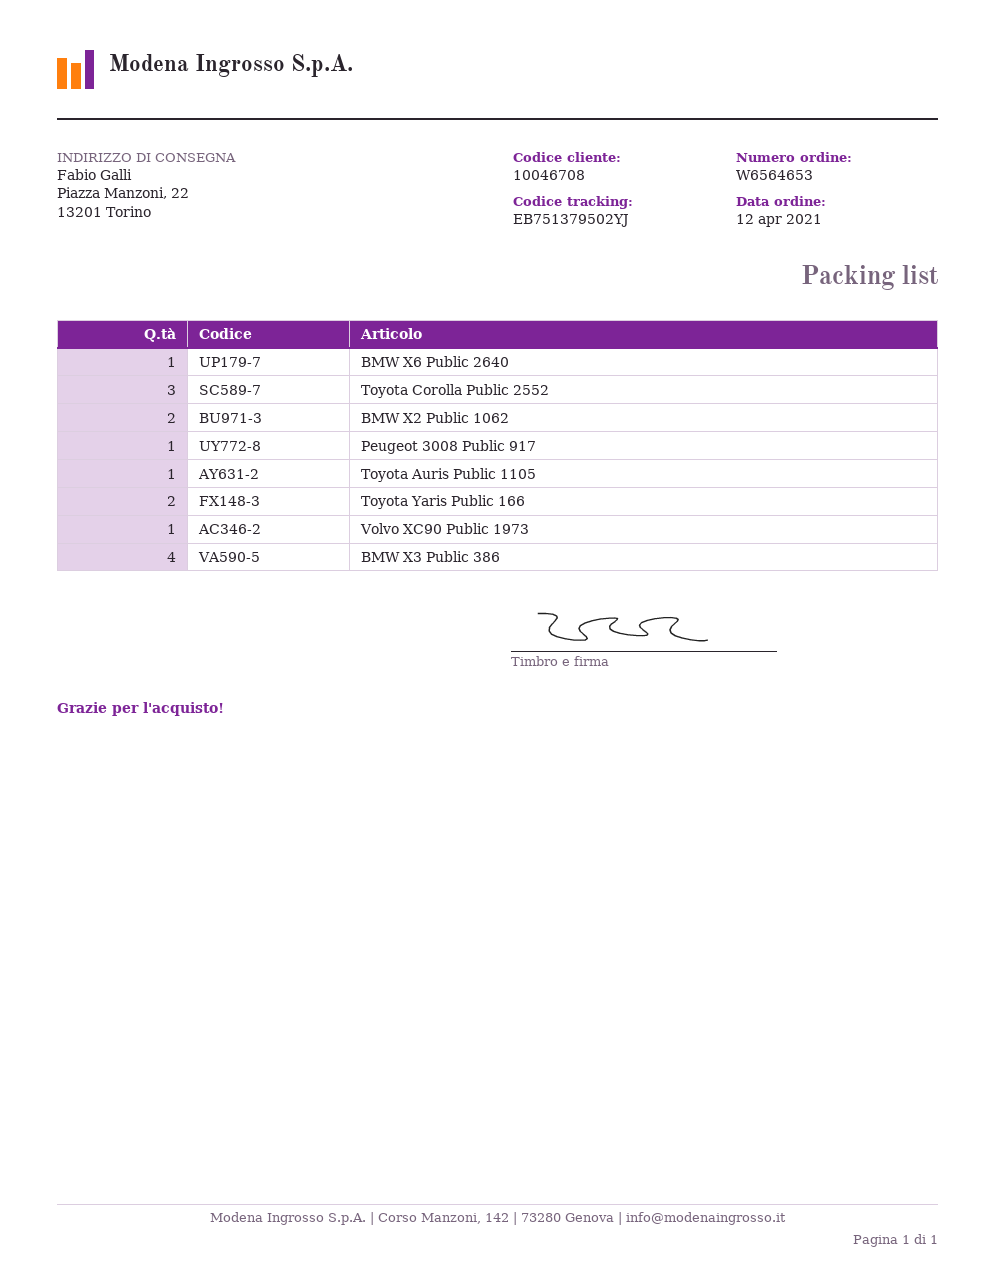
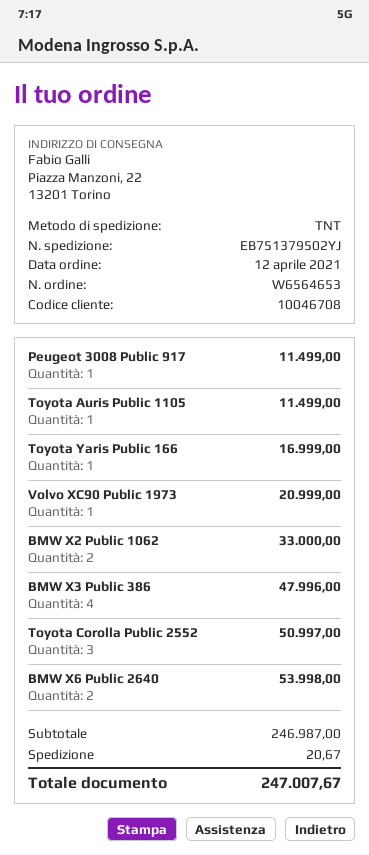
BMW X6 Public 2640: 1 -> 2
Toyota Yaris Public 166: 2 -> 1

